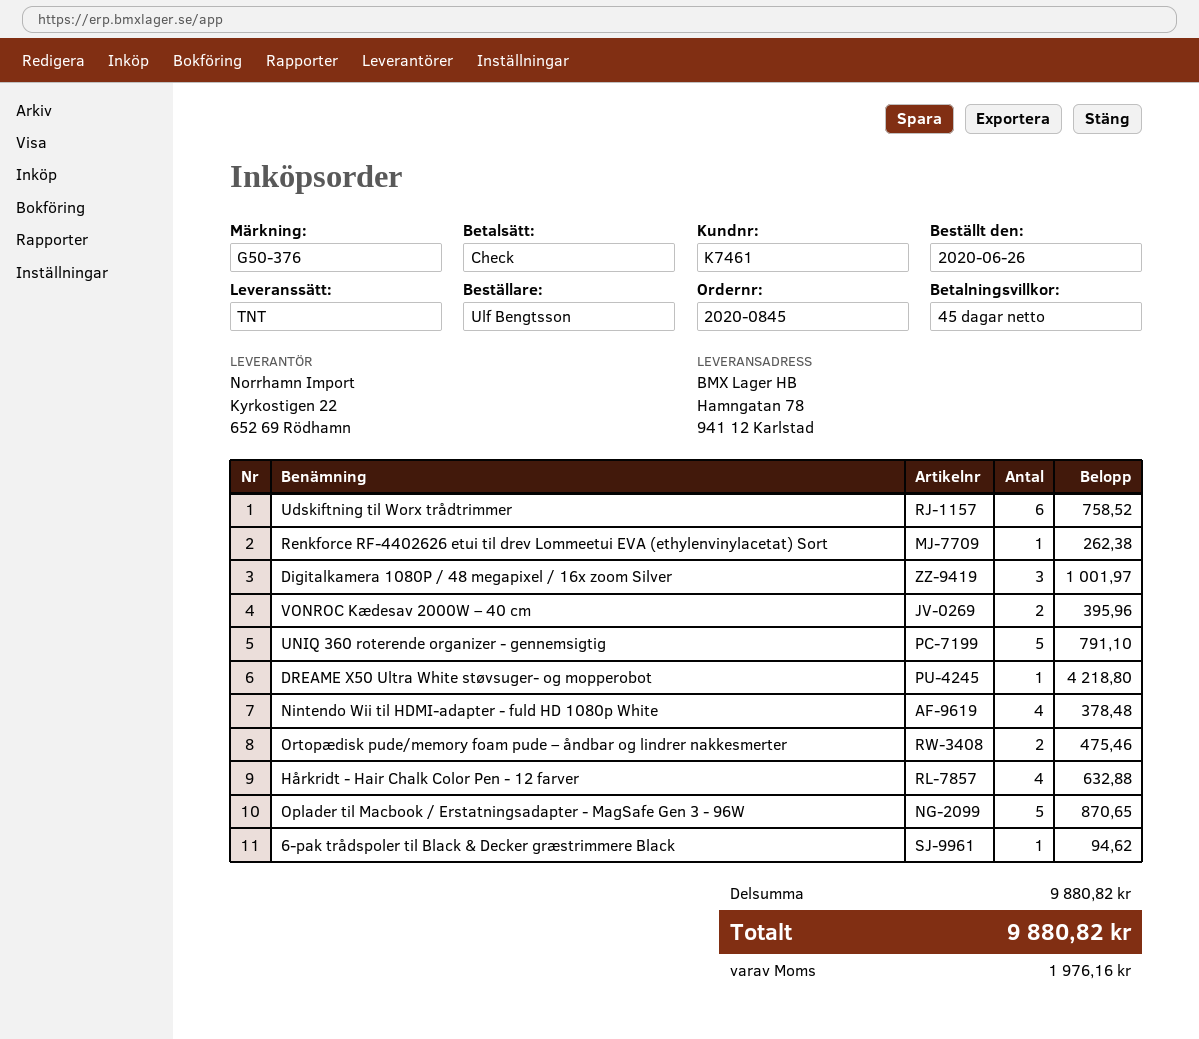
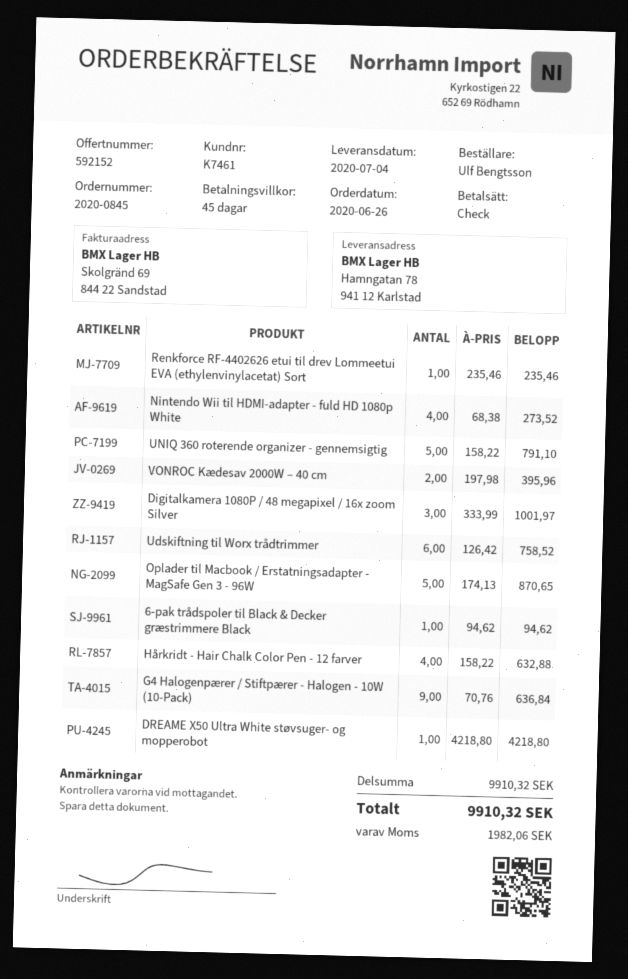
Renkforce RF-4402626 etui til drev Lommeetui EVA (ethylenvinylacetat) Sort: 1 for 262.38 -> 1 for 235.46
Nintendo Wii til HDMI-adapter - fuld HD 1080p White: 4 for 378.48 -> 4 for 273.52
Ortopædisk pude/memory foam pude – åndbar og lindrer nakkesmerter: 2 for 475.46 -> none
G4 Halogenpærer / Stiftpærer - Halogen - 10W (10-Pack): none -> 9 for 636.84
subtotal: 9880.82 -> 9910.32
tax: 1976.16 -> 1982.06
total: 9880.82 -> 9910.32

